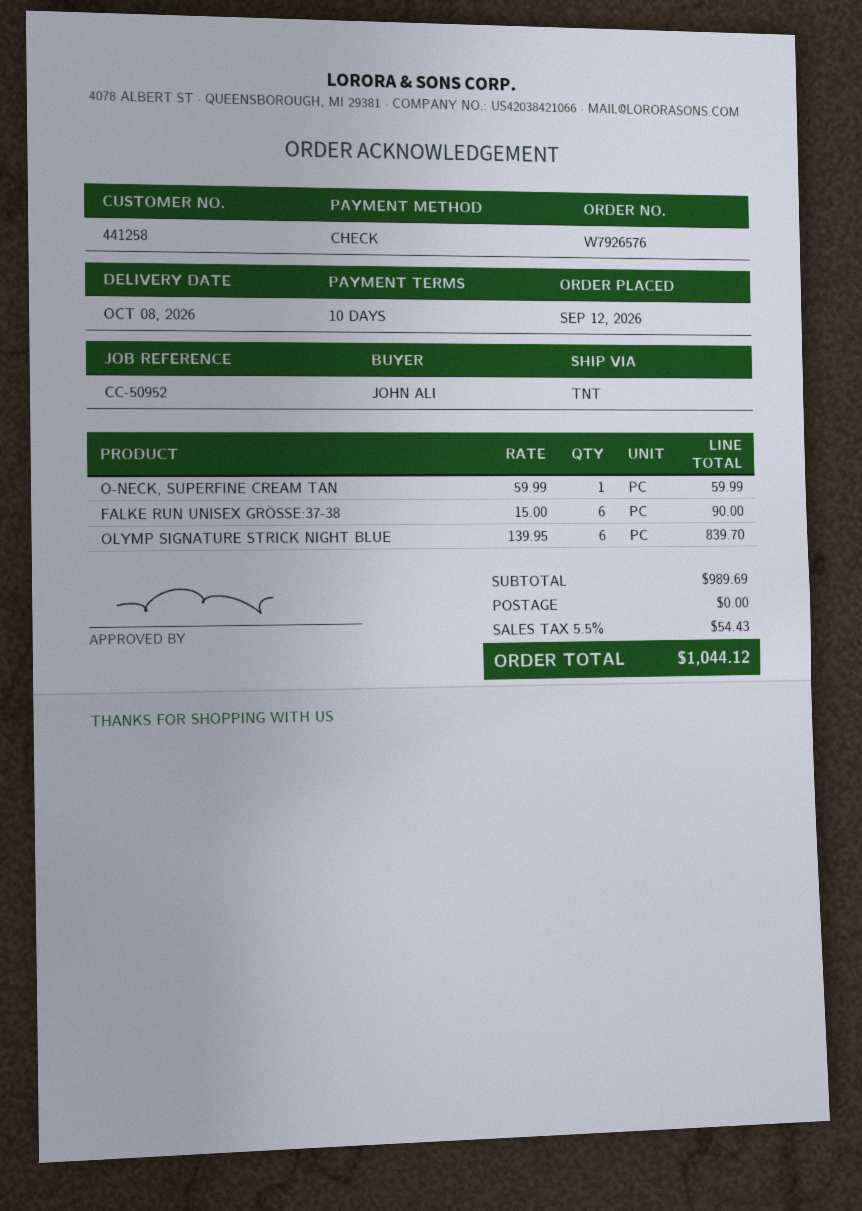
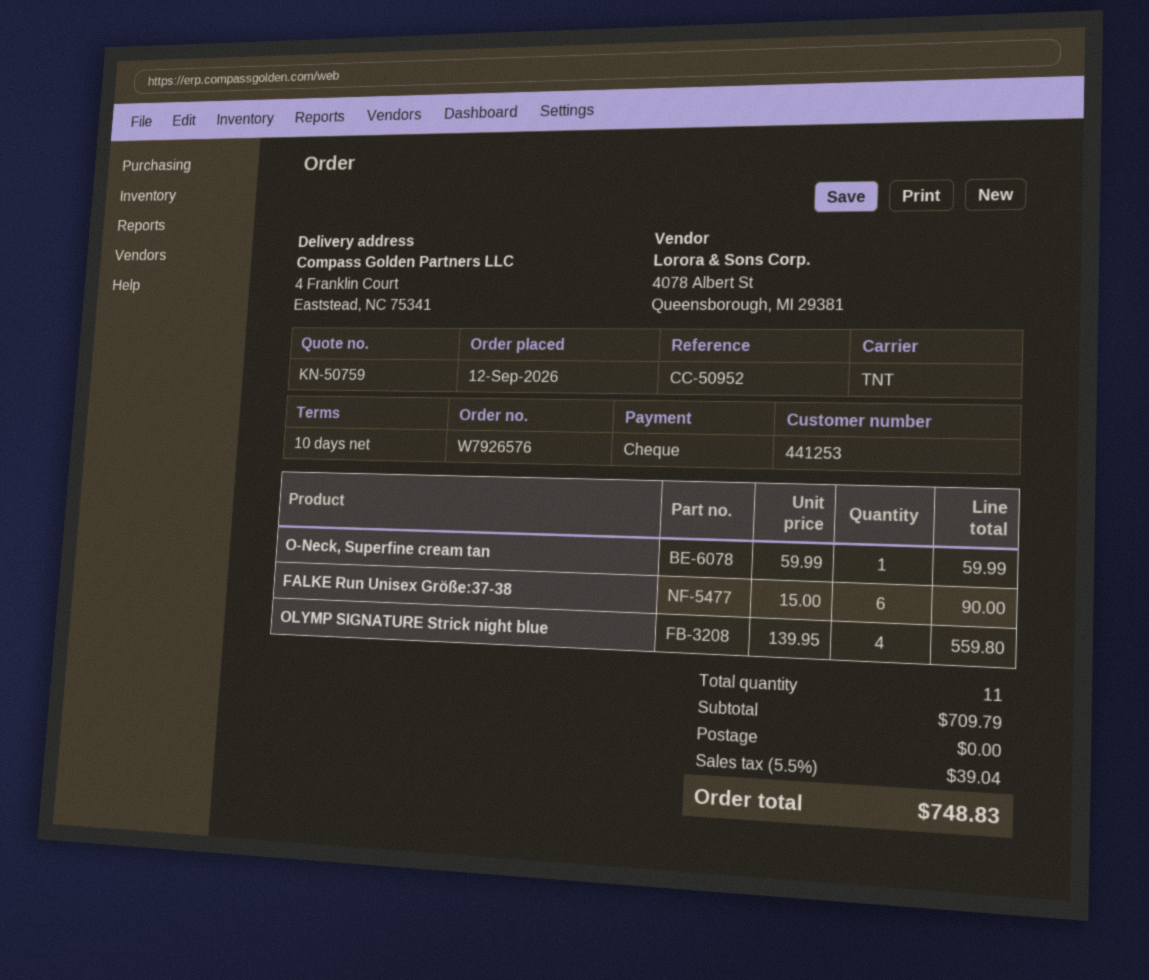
customer number: 441258 -> 441253
OLYMP SIGNATURE STRICK NIGHT BLUE: 6 x 139.95 = 839.70 -> 4 x 139.95 = 559.80
subtotal: 989.69 -> 709.79
tax: 5.5% = 54.43 -> 5.5% = 39.04
total: 1044.12 -> 748.83

